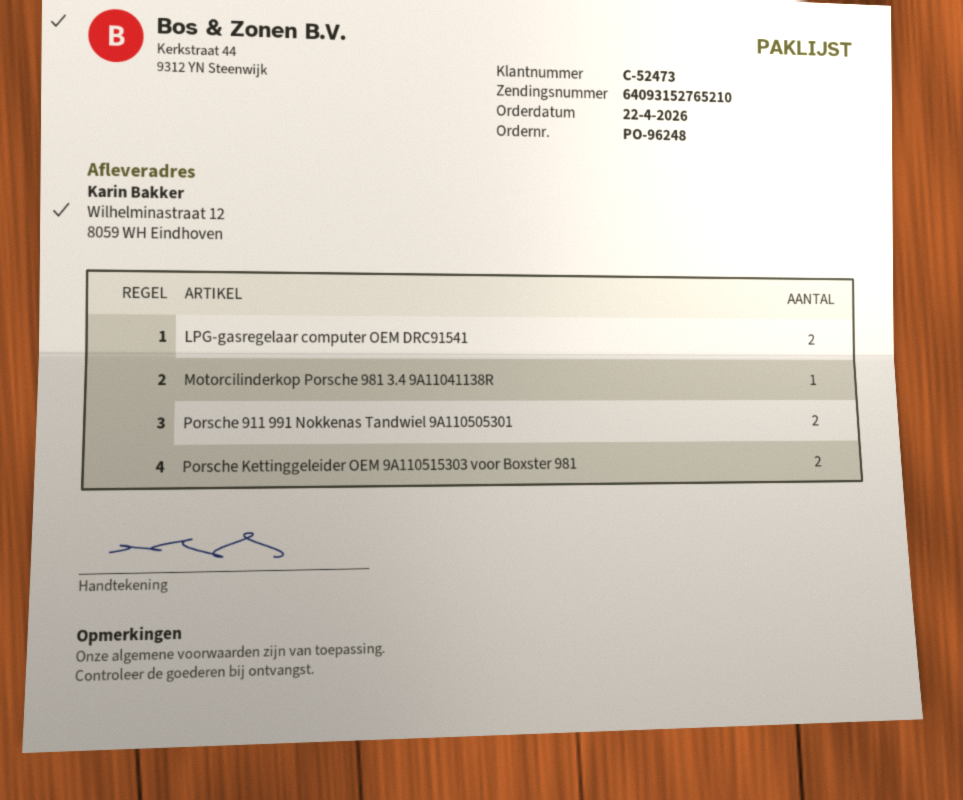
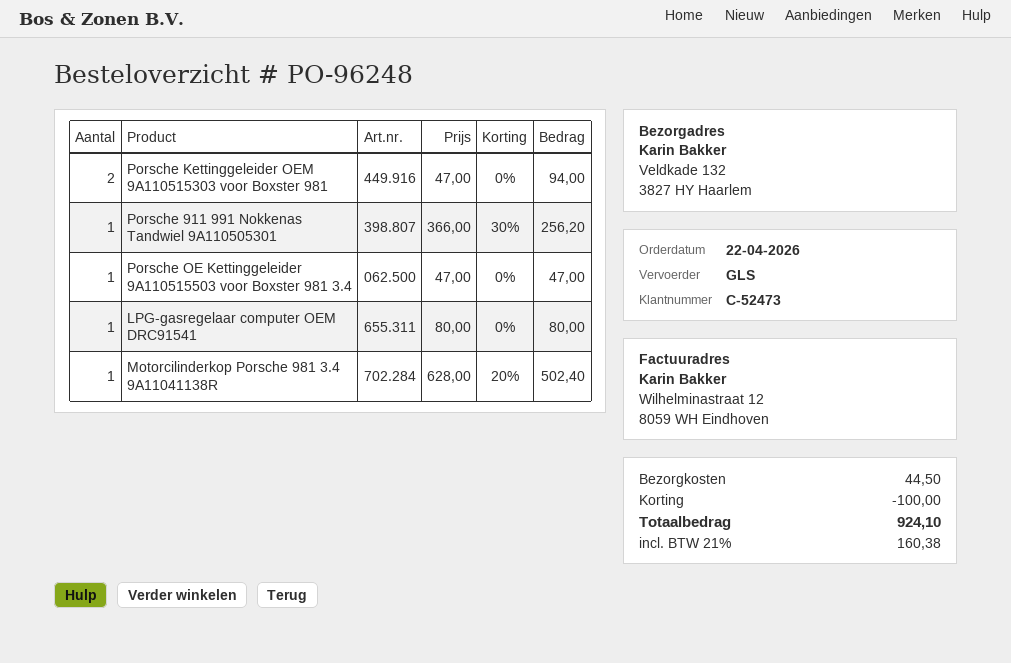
ship to: Wilhelminastraat 12, 8059 WH Eindhoven -> Veldkade 132, 3827 HY Haarlem
LPG-gasregelaar computer OEM DRC91541: 2 -> 1
Porsche 911 991 Nokkenas Tandwiel 9A110505301: 2 -> 1
Porsche OE Kettinggeleider 9A110515503 voor Boxster 981 3.4: none -> 1

